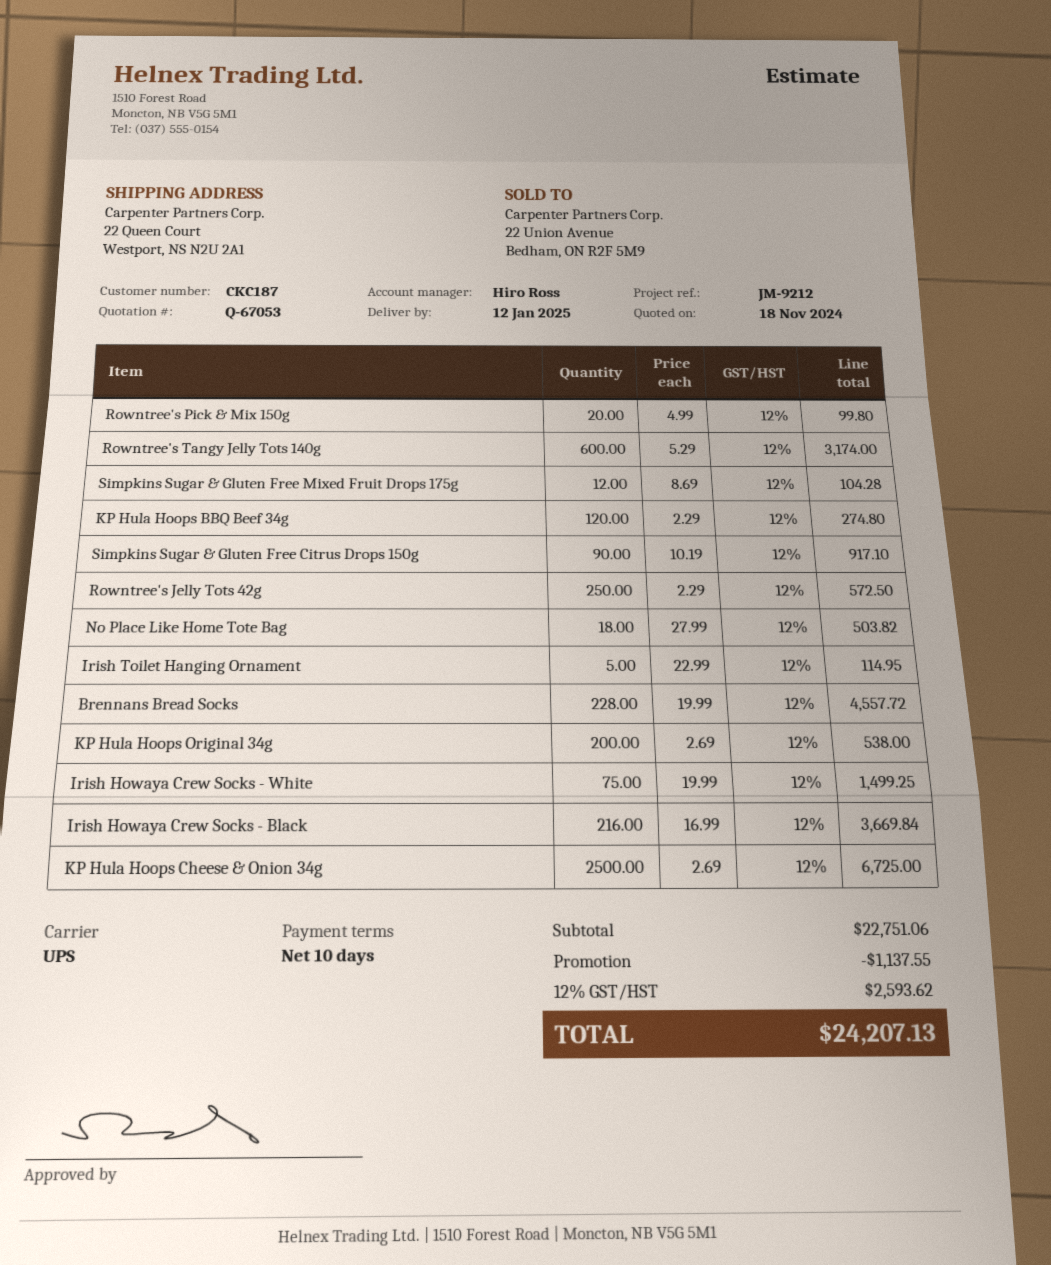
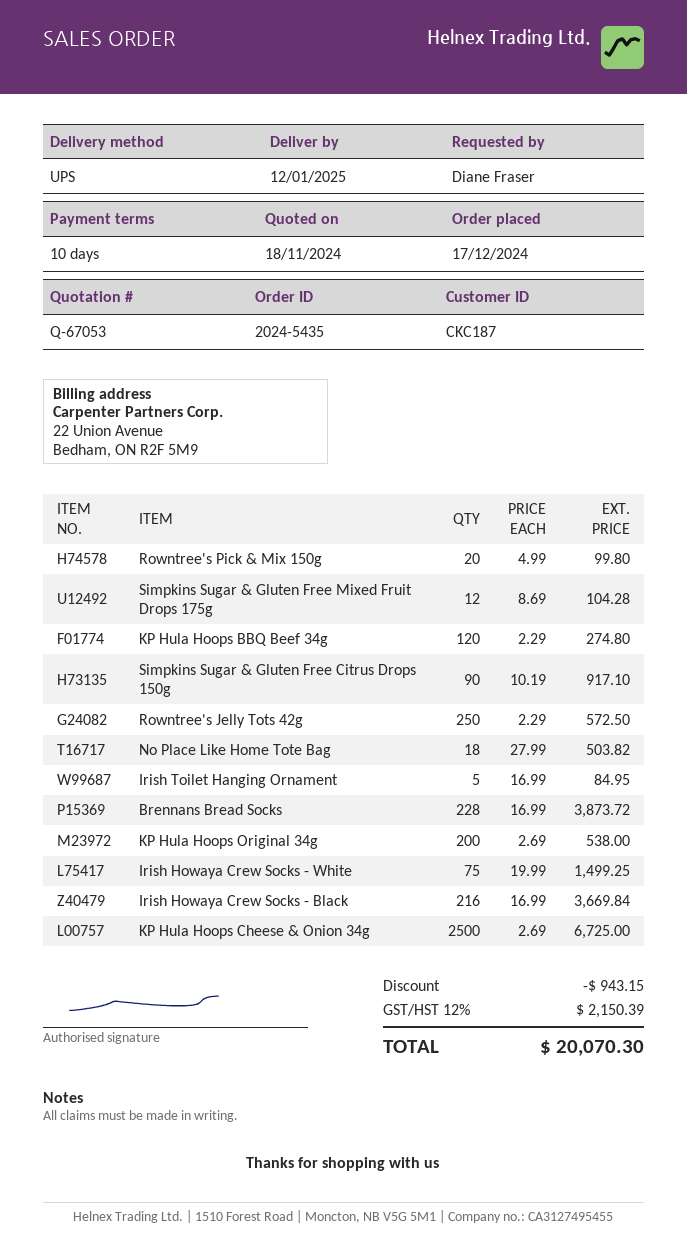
Rowntree's Tangy Jelly Tots 140g: 600 x 5.29 = 3174.00 -> none
Irish Toilet Hanging Ornament: 5 x 22.99 = 114.95 -> 5 x 16.99 = 84.95
Brennans Bread Socks: 228 x 19.99 = 4557.72 -> 228 x 16.99 = 3873.72
discount: 1137.55 -> 943.15
tax: 12% = 2593.62 -> 12% = 2150.39
total: 24207.13 -> 20070.30

